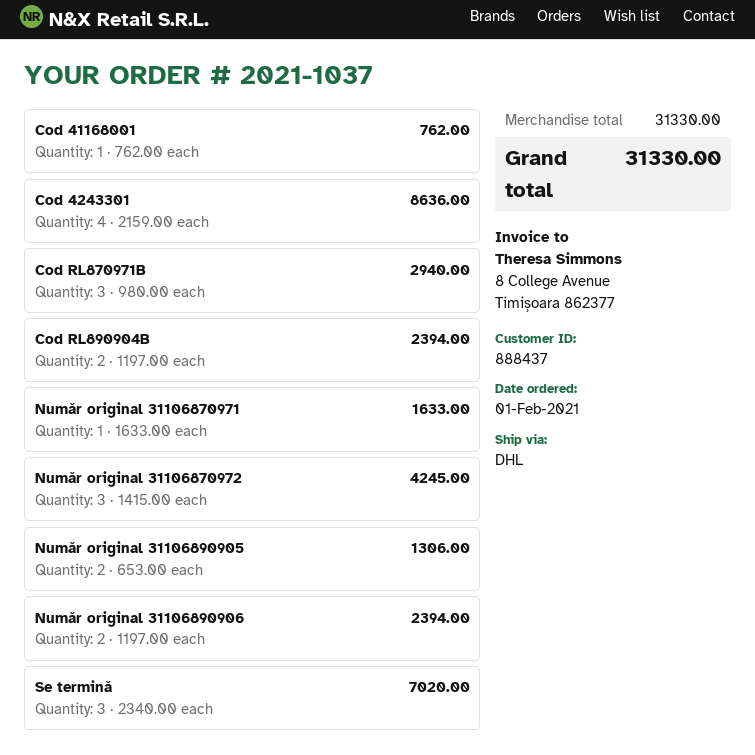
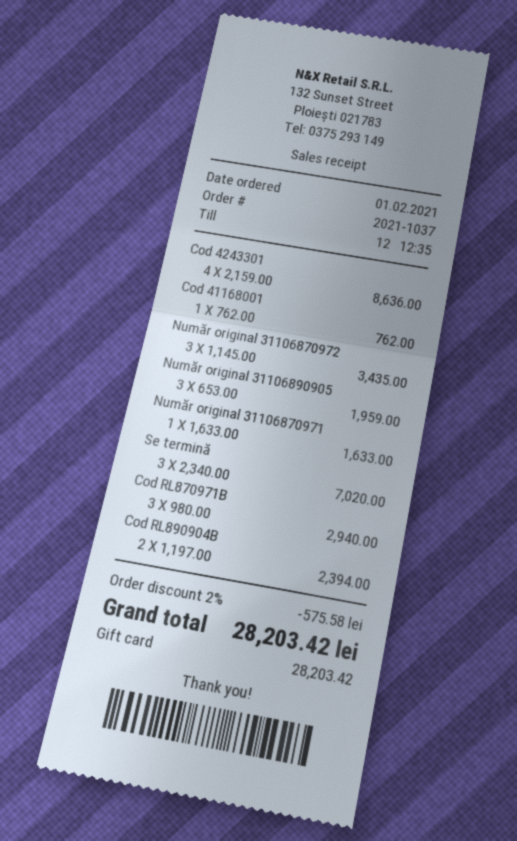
Număr original 31106870972: 3 x 1415.00 = 4245.00 -> 3 x 1145.00 = 3435.00
Număr original 31106890905: 2 x 653.00 = 1306.00 -> 3 x 653.00 = 1959.00
Număr original 31106890906: 2 x 1197.00 = 2394.00 -> none
discount: none -> 2% = 575.58
total: 31330.00 -> 28203.42

